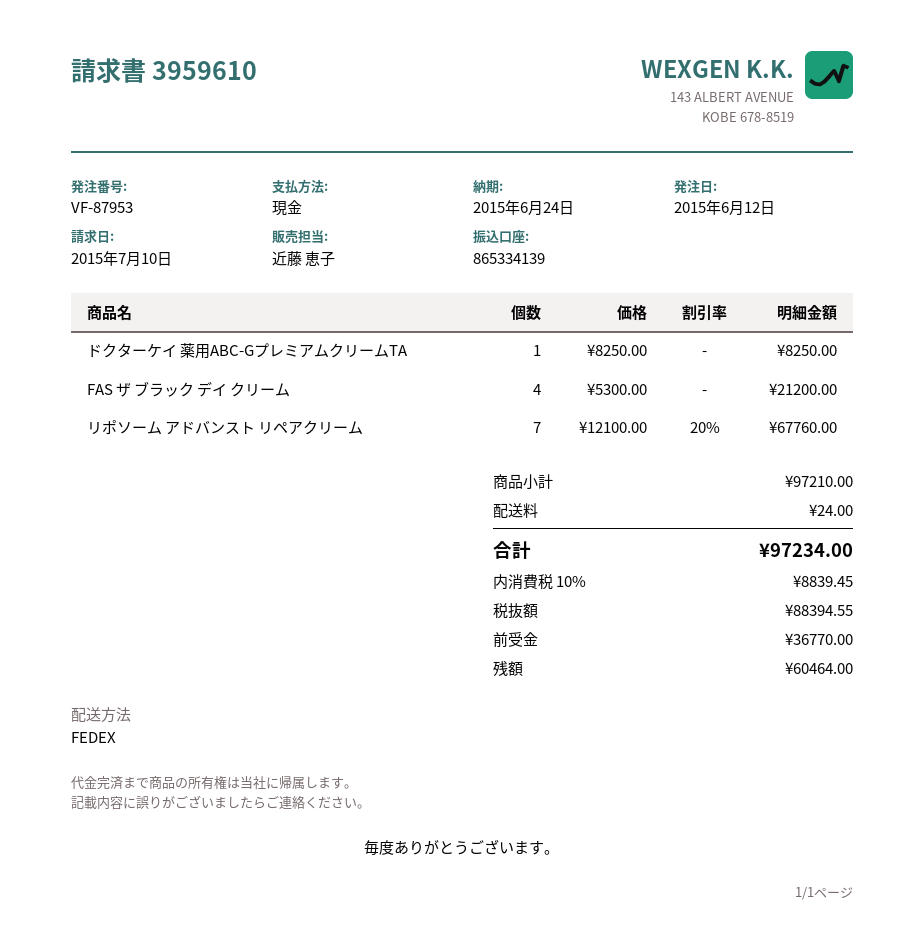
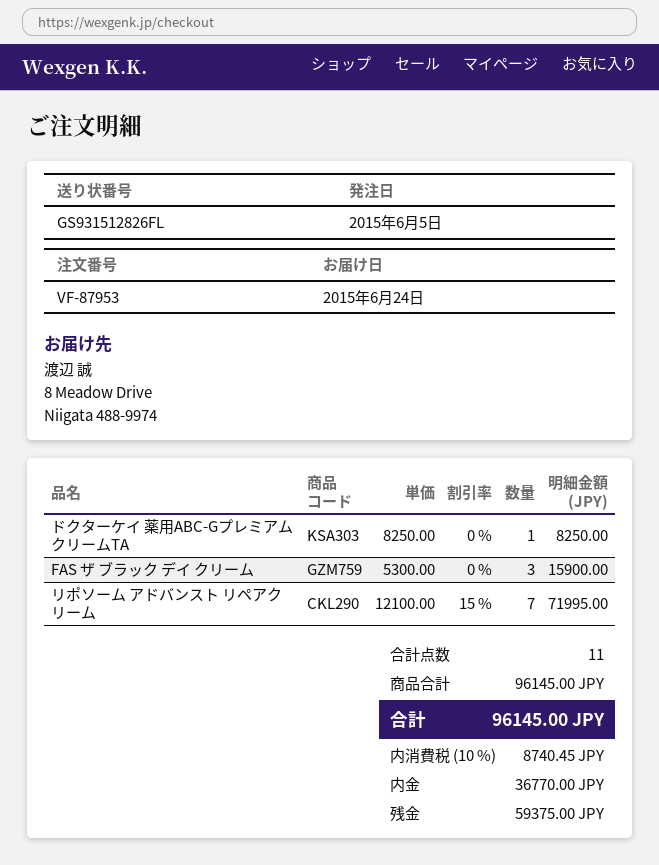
order date: 2015-06-12 -> 2015-06-05
FAS ザ ブラック デイ クリーム: 4 x 5300.00 = 21200.00 -> 3 x 5300.00 = 15900.00
リポソーム アドバンスト リペアクリーム: 7 x 12100.00 - 20% = 67760.00 -> 7 x 12100.00 - 15% = 71995.00
subtotal: 97210.00 -> 96145.00
shipping: 24.00 -> none
tax: 10% = 8839.45 -> 10% = 8740.45
total: 97234.00 -> 96145.00
balance: 60464.00 -> 59375.00

